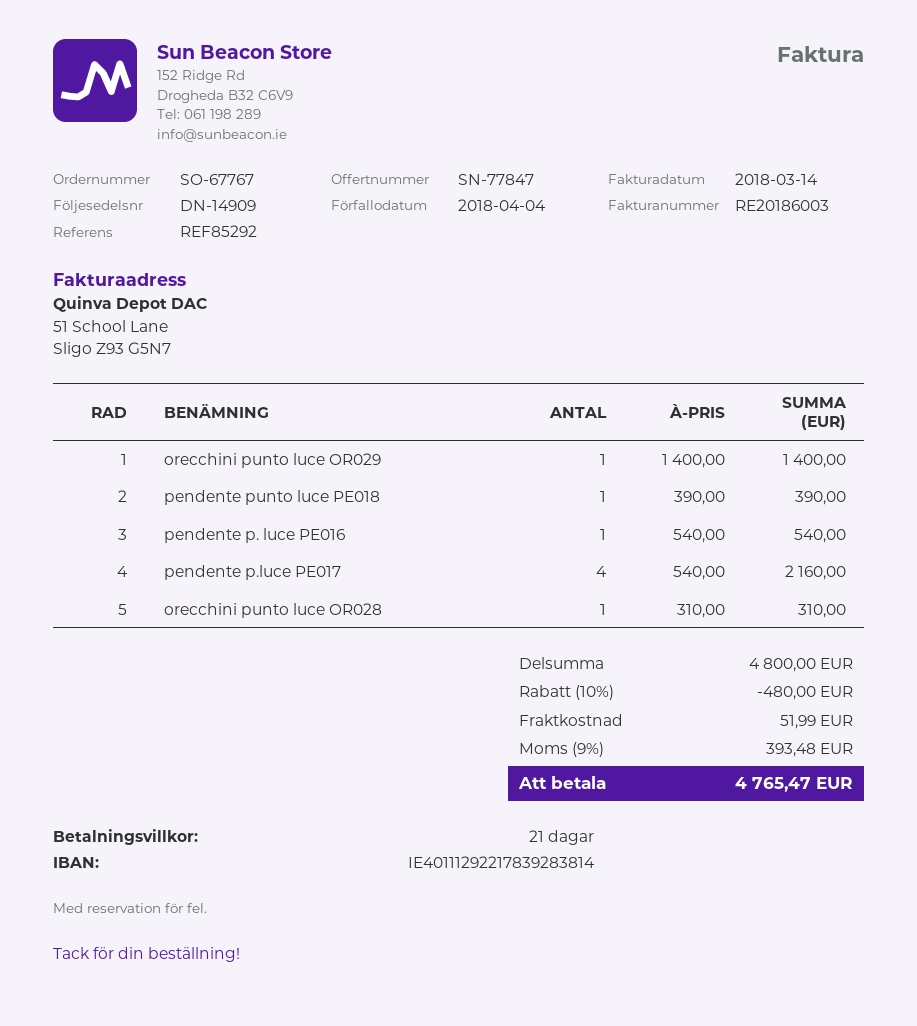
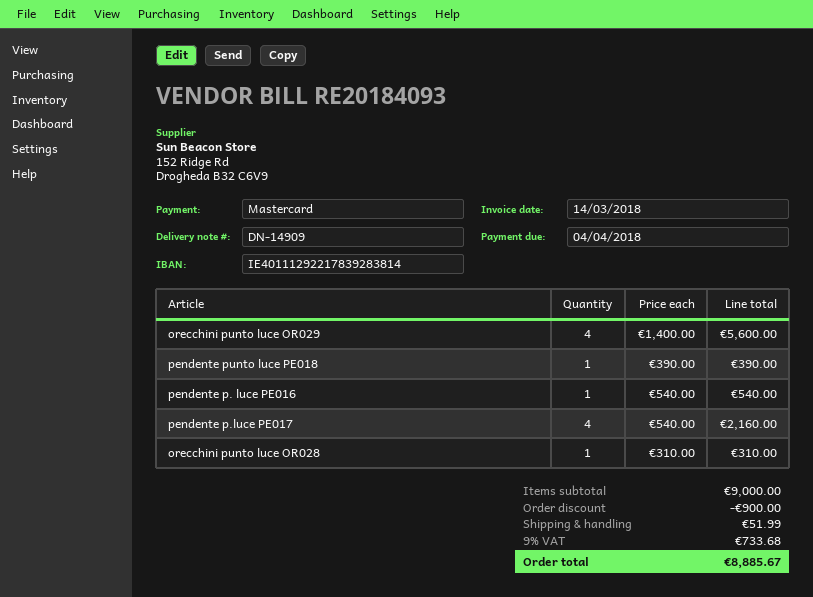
invoice number: RE20186003 -> RE20184093
orecchini punto luce OR029: 1 x 1400.00 = 1400.00 -> 4 x 1400.00 = 5600.00
subtotal: 4800.00 -> 9000.00
discount: 480.00 -> 900.00
tax: 9% = 393.48 -> 9% = 733.68
total: 4765.47 -> 8885.67

